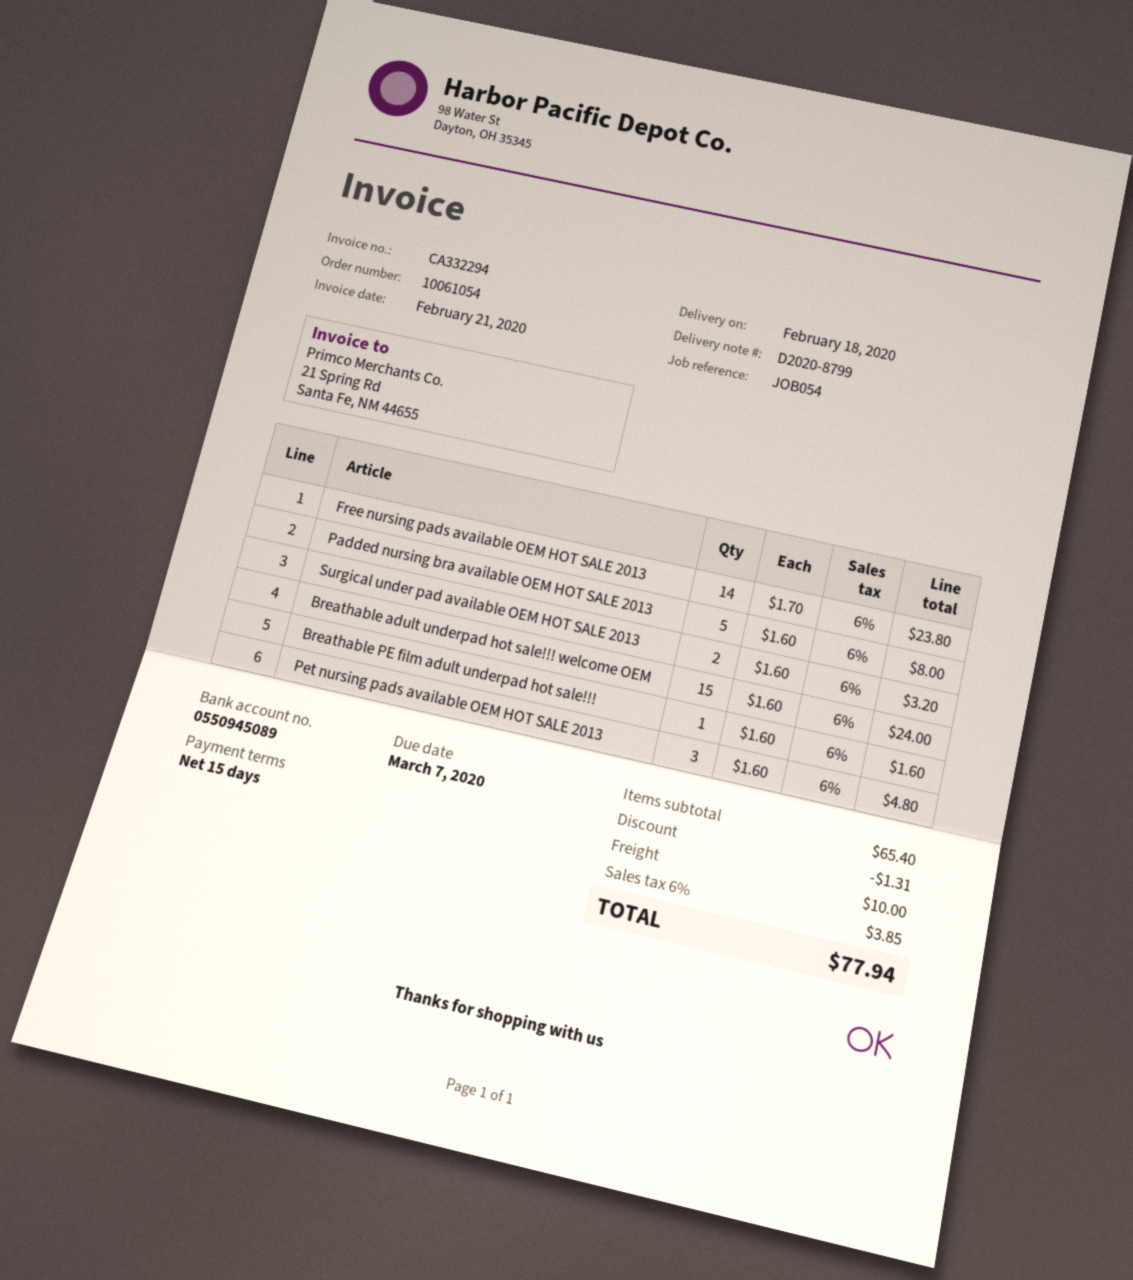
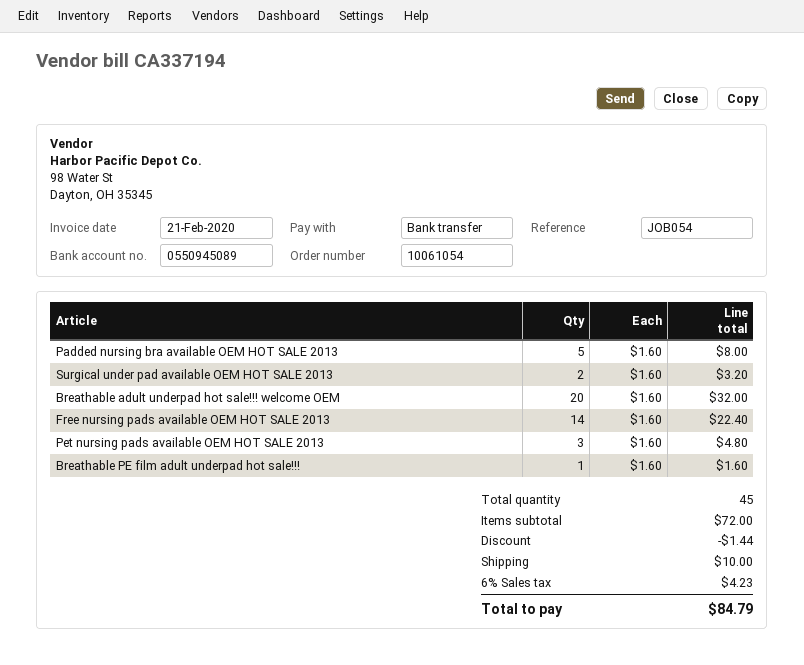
invoice number: CA332294 -> CA337194
Free nursing pads available OEM HOT SALE 2013: 14 x 1.70 = 23.80 -> 14 x 1.60 = 22.40
Breathable adult underpad hot sale!!! welcome OEM: 15 x 1.60 = 24.00 -> 20 x 1.60 = 32.00
subtotal: 65.40 -> 72.00
discount: 1.31 -> 1.44
tax: 6% = 3.85 -> 6% = 4.23
total: 77.94 -> 84.79

